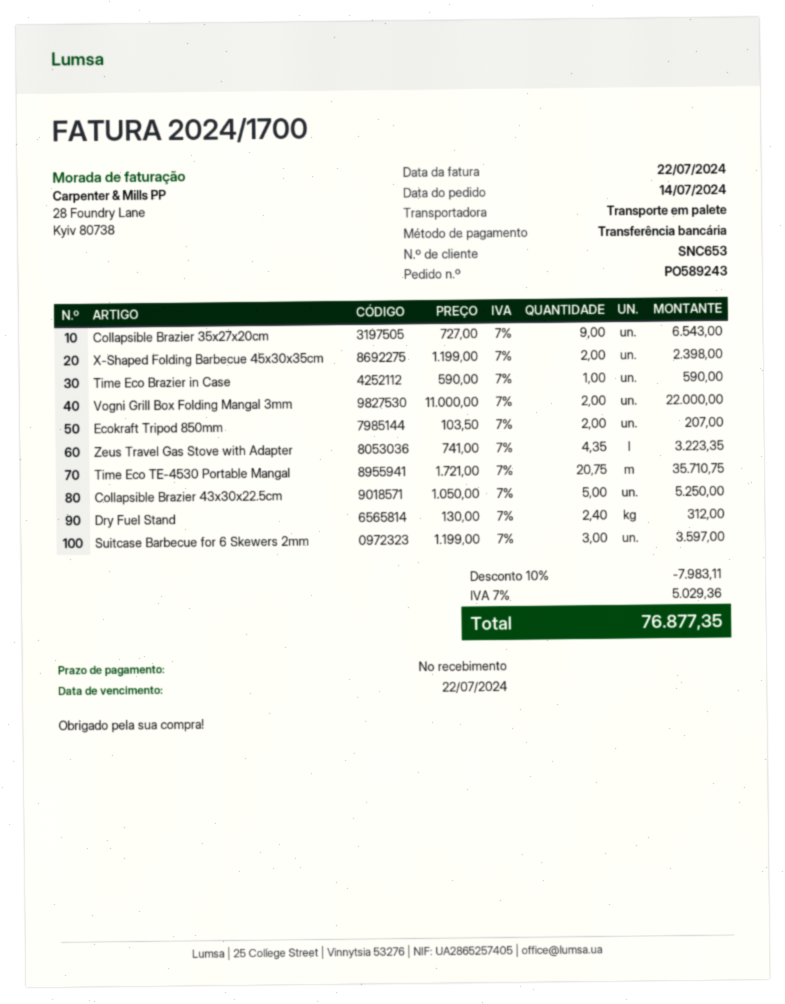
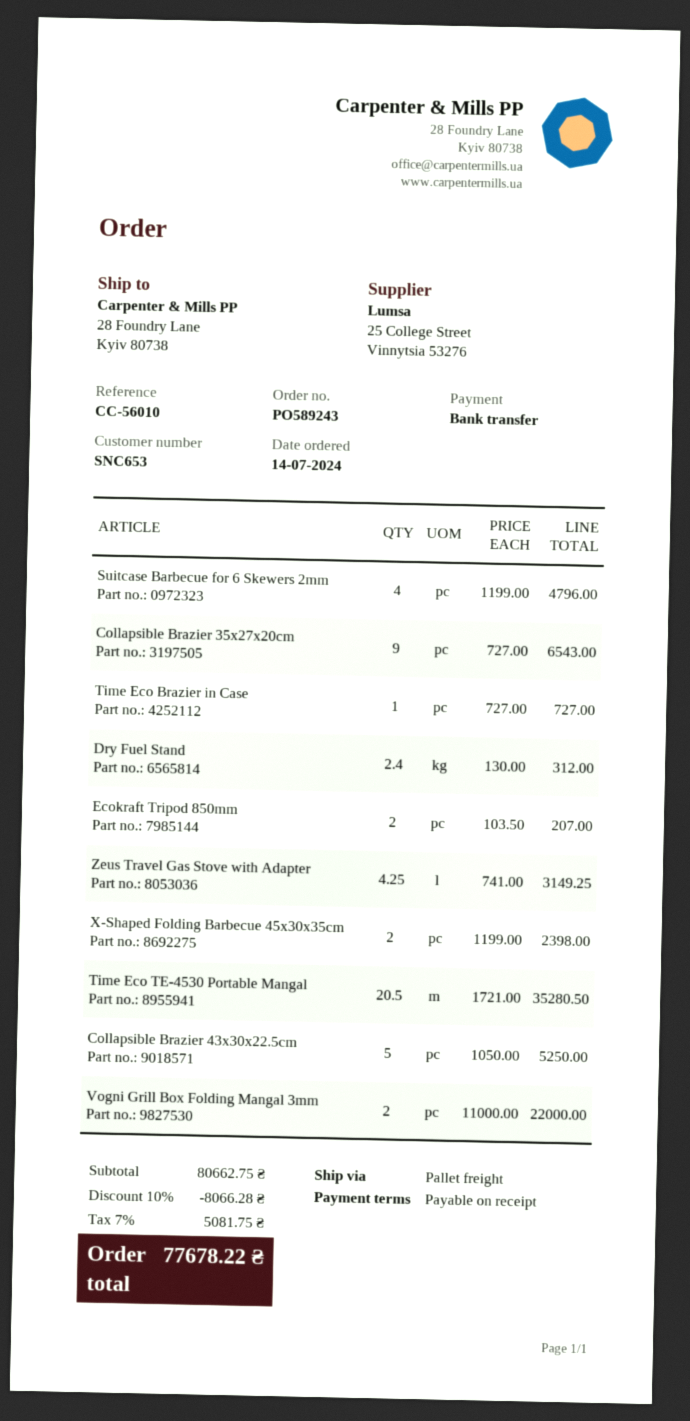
Time Eco Brazier in Case: 1 x 590.00 = 590.00 -> 1 x 727.00 = 727.00
Zeus Travel Gas Stove with Adapter: 4.35 x 741.00 = 3223.35 -> 4.25 x 741.00 = 3149.25
Time Eco ТЕ-4530 Portable Mangal: 20.75 x 1721.00 = 35710.75 -> 20.5 x 1721.00 = 35280.50
Suitcase Barbecue for 6 Skewers 2mm: 3 x 1199.00 = 3597.00 -> 4 x 1199.00 = 4796.00
discount: 10% = 7983.11 -> 10% = 8066.28
tax: 7% = 5029.36 -> 7% = 5081.75
total: 76877.35 -> 77678.22

